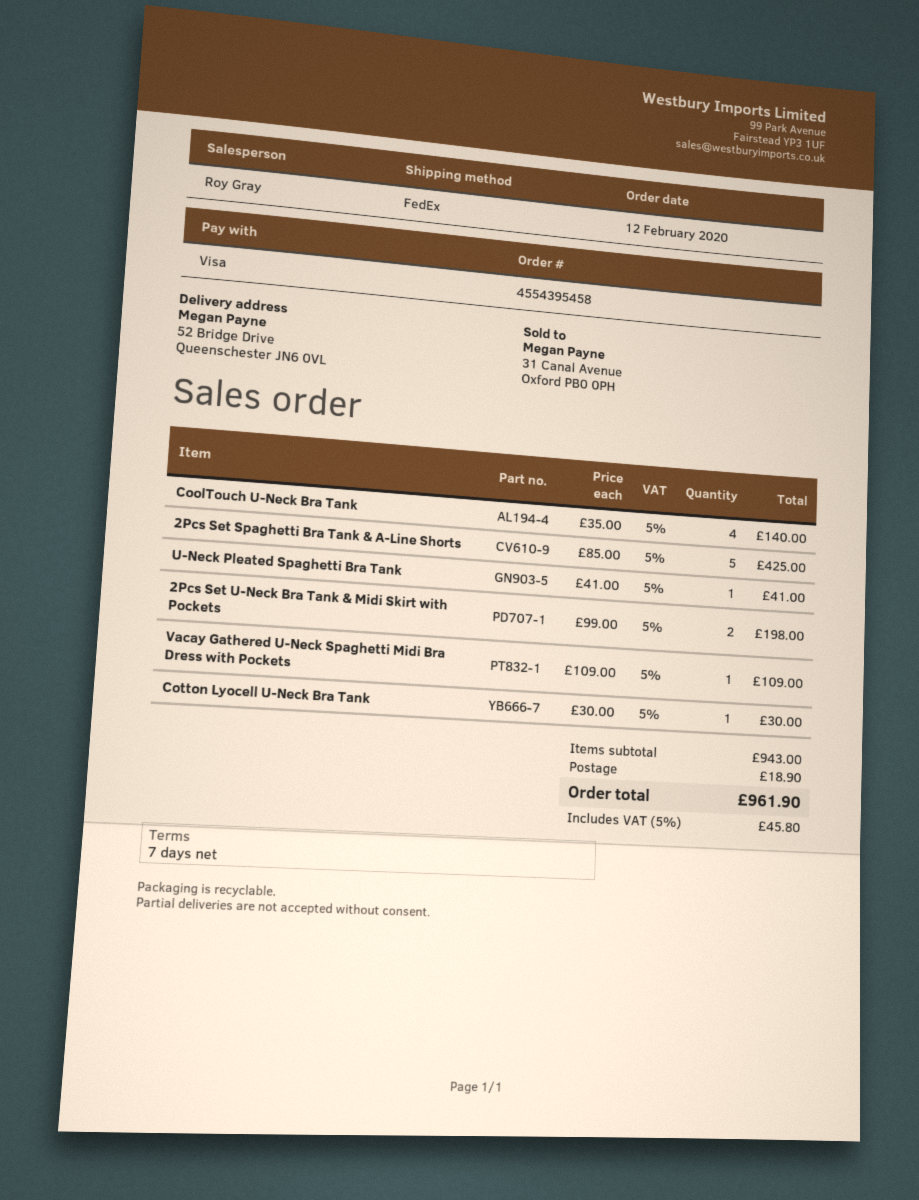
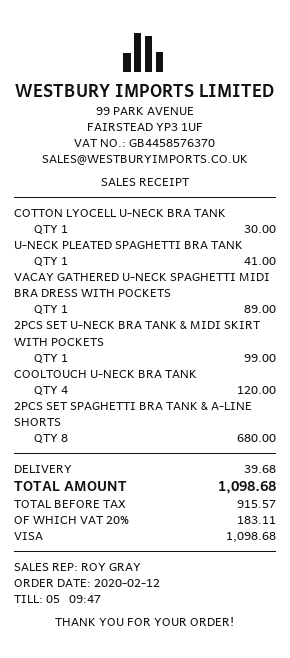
CoolTouch U-Neck Bra Tank: 4 for 140.00 -> 4 for 120.00
2Pcs Set Spaghetti Bra Tank & A-Line Shorts: 5 for 425.00 -> 8 for 680.00
2Pcs Set U-Neck Bra Tank & Midi Skirt with Pockets: 2 for 198.00 -> 1 for 99.00
Vacay Gathered U-Neck Spaghetti Midi Bra Dress with Pockets: 1 for 109.00 -> 1 for 89.00
shipping: 18.90 -> 39.68
tax: 5% = 45.80 -> 20% = 183.11
total: 961.90 -> 1098.68

